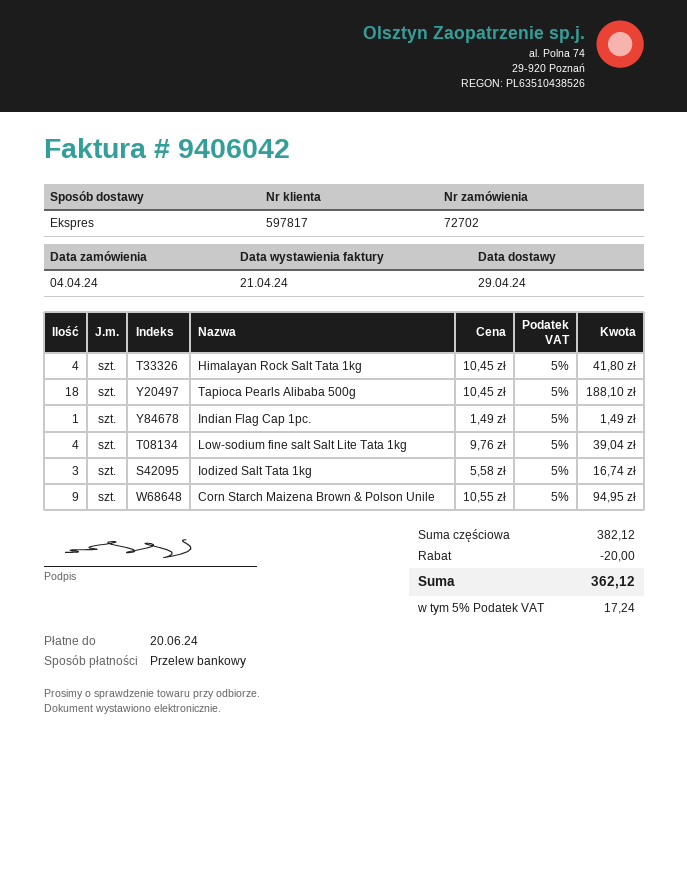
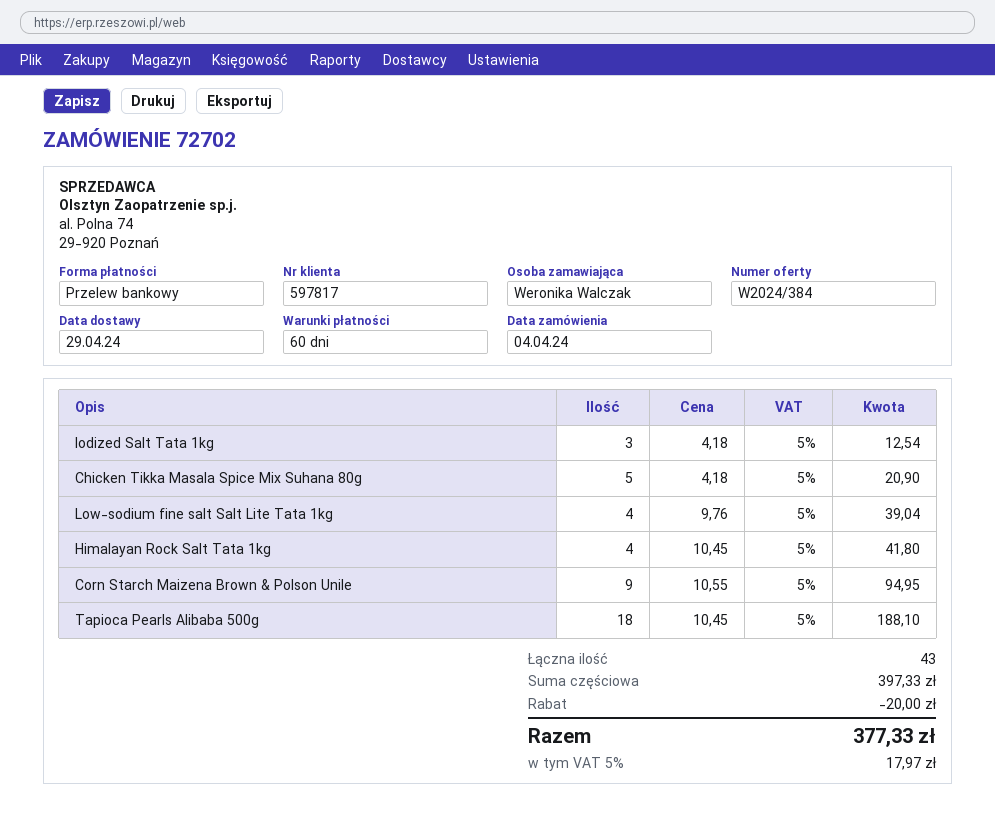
Indian Flag Cap 1pc.: 1 x 1.49 = 1.49 -> none
Iodized Salt Tata 1kg: 3 x 5.58 = 16.74 -> 3 x 4.18 = 12.54
Chicken Tikka Masala Spice Mix Suhana 80g: none -> 5 x 4.18 = 20.90
subtotal: 382.12 -> 397.33
tax: 5% = 17.24 -> 5% = 17.97
total: 362.12 -> 377.33

